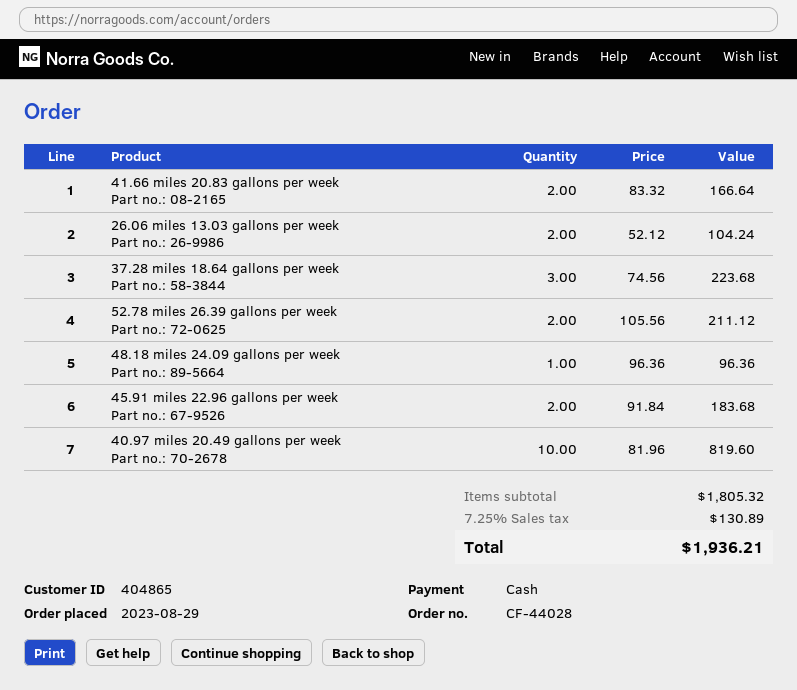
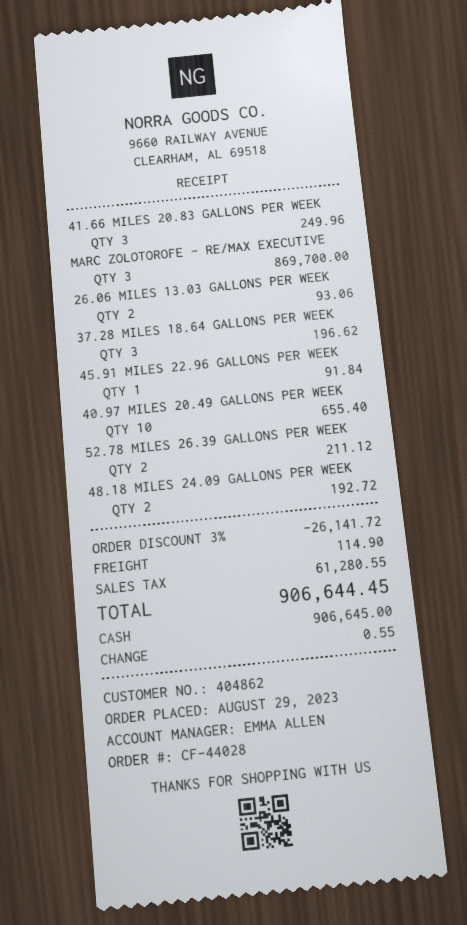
customer number: 404865 -> 404862
41.66 miles 20.83 gallons per week: 2 for 166.64 -> 3 for 249.96
26.06 miles 13.03 gallons per week: 2 for 104.24 -> 2 for 93.06
37.28 miles 18.64 gallons per week: 3 for 223.68 -> 3 for 196.62
48.18 miles 24.09 gallons per week: 1 for 96.36 -> 2 for 192.72
45.91 miles 22.96 gallons per week: 2 for 183.68 -> 1 for 91.84
40.97 miles 20.49 gallons per week: 10 for 819.60 -> 10 for 655.40
MARC ZOLOTOROFE - RE/MAX EXECUTIVE: none -> 3 for 869700.00
discount: none -> 3% = 26141.72
shipping: none -> 114.90
tax: 130.89 -> 61280.55
total: 1936.21 -> 906644.45

